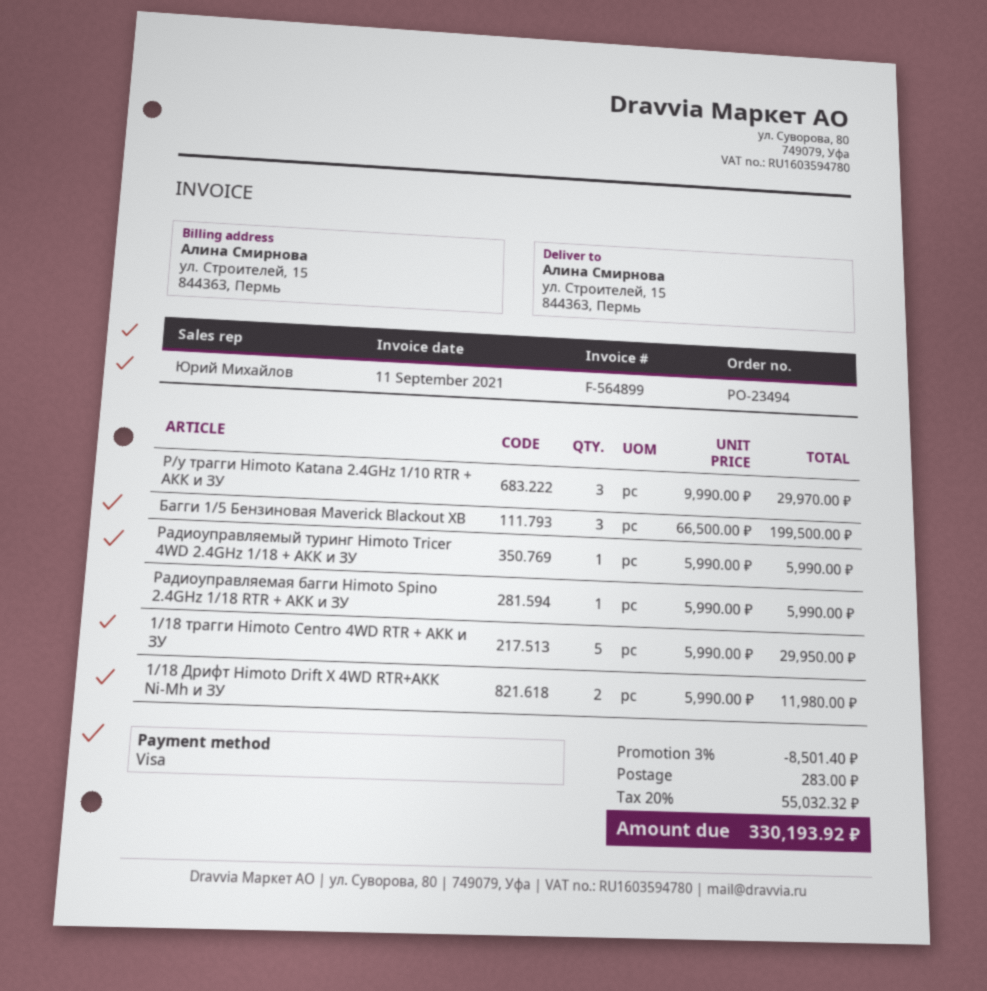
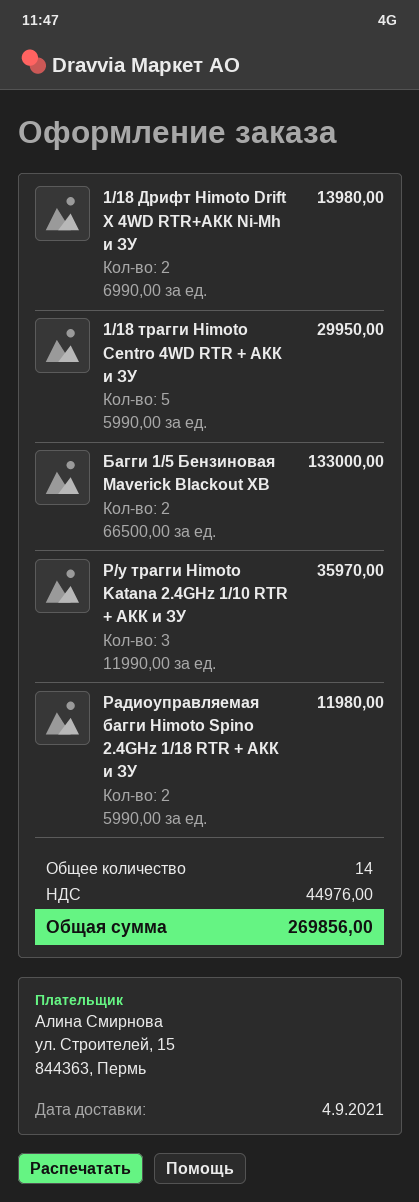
Р/у трагги Himoto Katana 2.4GHz 1/10 RTR + АКК и ЗУ: 3 x 9990.00 = 29970.00 -> 3 x 11990.00 = 35970.00
Багги 1/5 Бензиновая Maverick Blackout XB: 3 x 66500.00 = 199500.00 -> 2 x 66500.00 = 133000.00
Радиоуправляемый туринг Himoto Tricer 4WD 2.4GHz 1/18 + АКК и ЗУ: 1 x 5990.00 = 5990.00 -> none
Радиоуправляемая багги Himoto Spino 2.4GHz 1/18 RTR + АКК и ЗУ: 1 x 5990.00 = 5990.00 -> 2 x 5990.00 = 11980.00
1/18 Дрифт Himoto Drift X 4WD RTR+АКК Ni-Mh и ЗУ: 2 x 5990.00 = 11980.00 -> 2 x 6990.00 = 13980.00
discount: 3% = 8501.40 -> none
shipping: 283.00 -> none
tax: 55032.32 -> 44976.00
total: 330193.92 -> 269856.00

